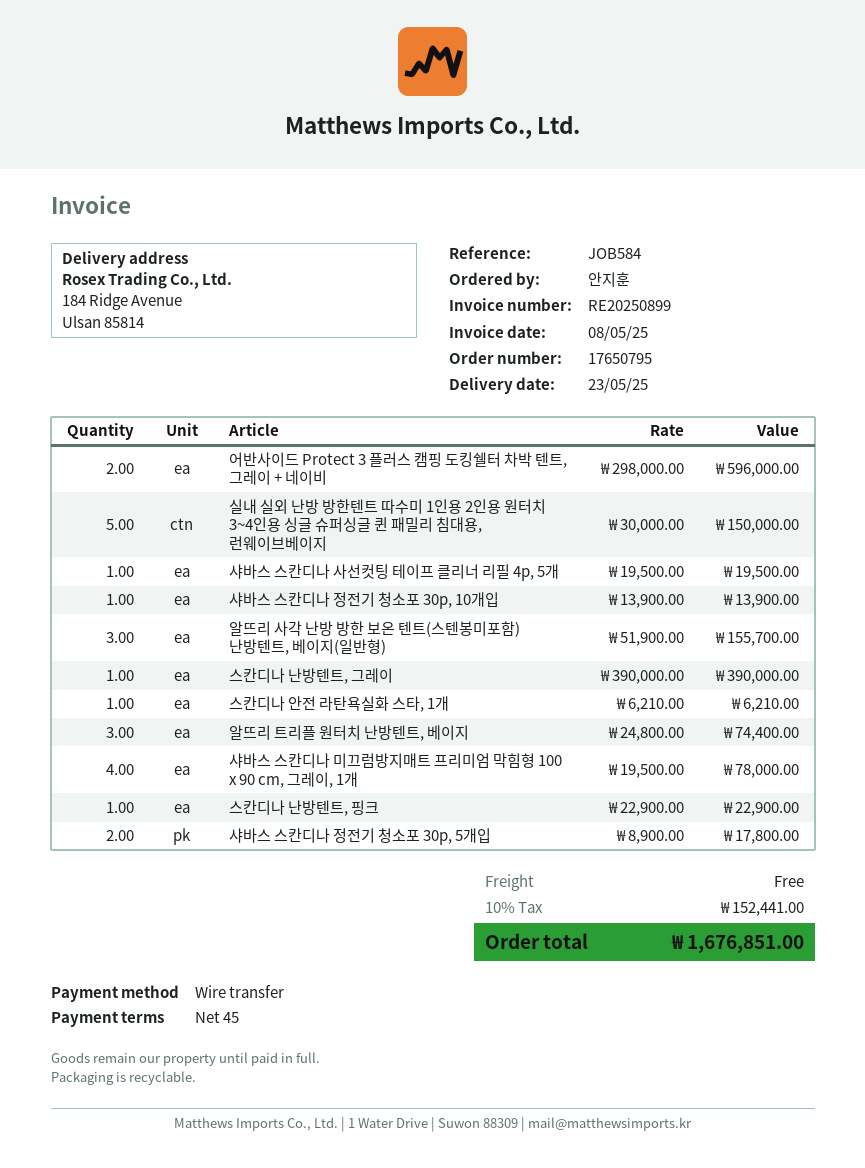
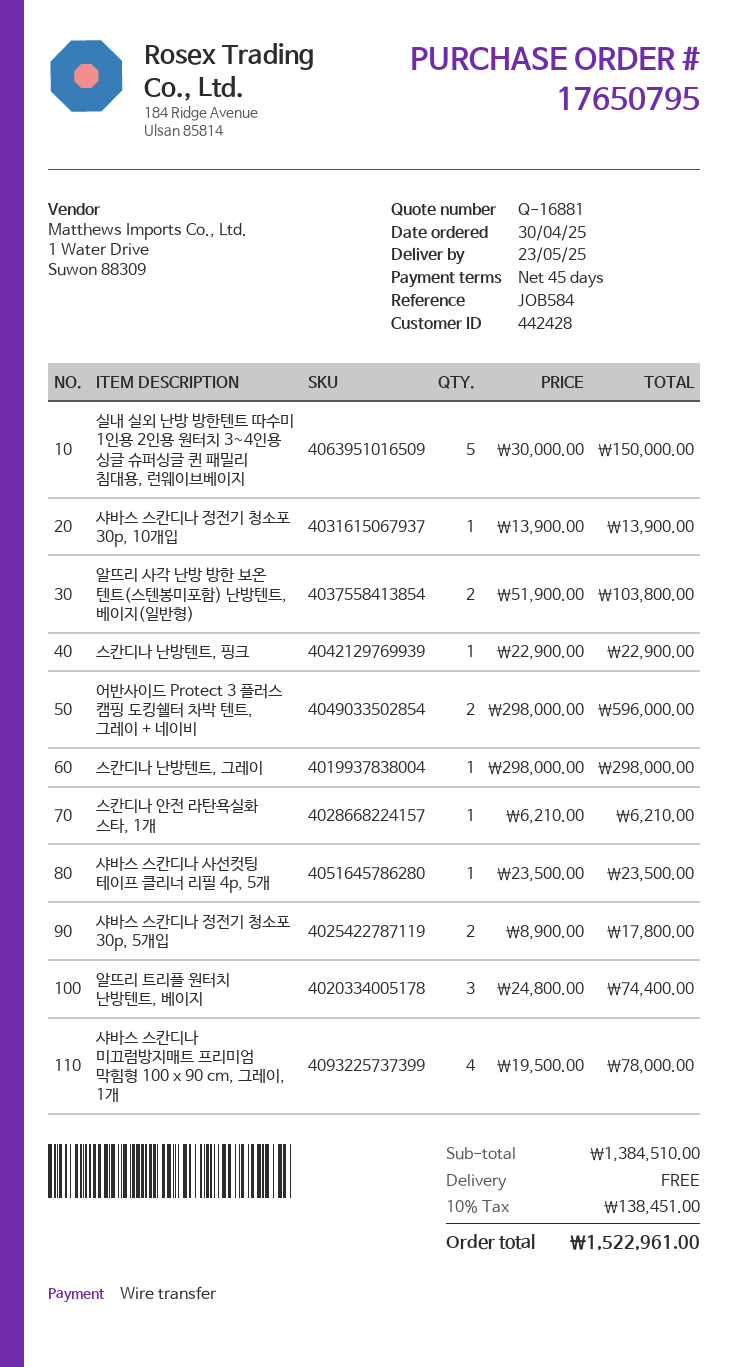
샤바스 스칸디나 사선컷팅 테이프 클리너 리필 4p, 5개: 1 x 19500.00 = 19500.00 -> 1 x 23500.00 = 23500.00
알뜨리 사각 난방 방한 보온 텐트(스텐봉미포함) 난방텐트, 베이지(일반형): 3 x 51900.00 = 155700.00 -> 2 x 51900.00 = 103800.00
스칸디나 난방텐트, 그레이: 1 x 390000.00 = 390000.00 -> 1 x 298000.00 = 298000.00
tax: 10% = 152441.00 -> 10% = 138451.00
total: 1676851.00 -> 1522961.00

